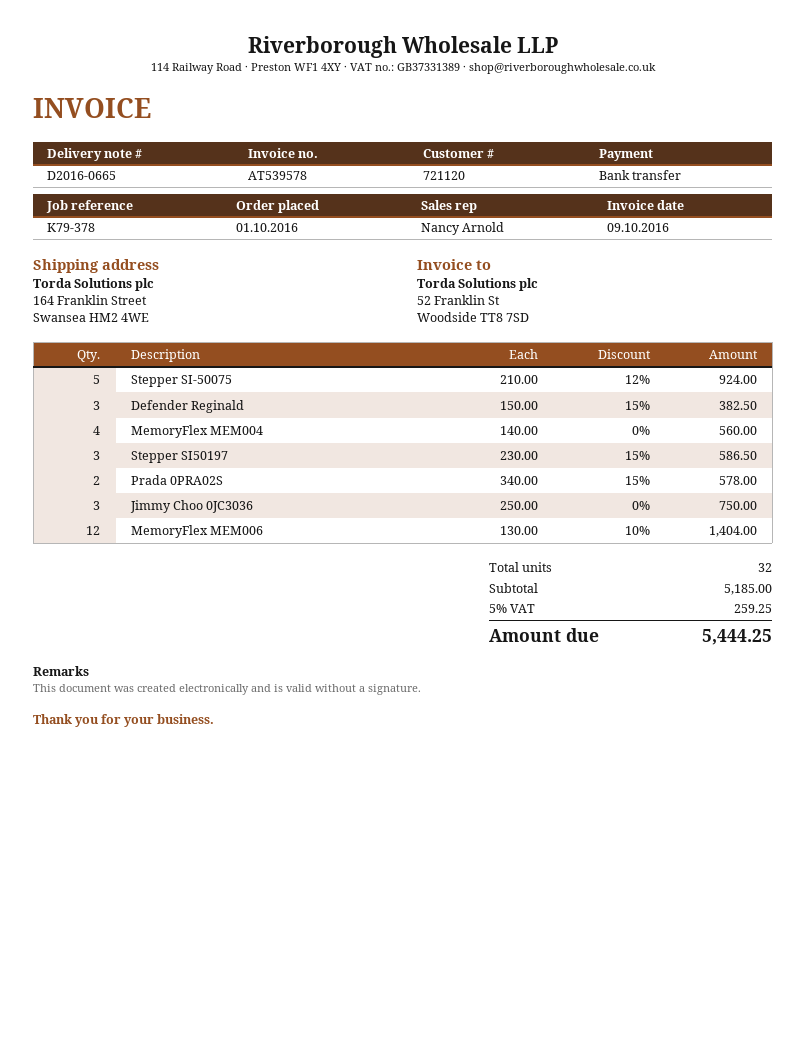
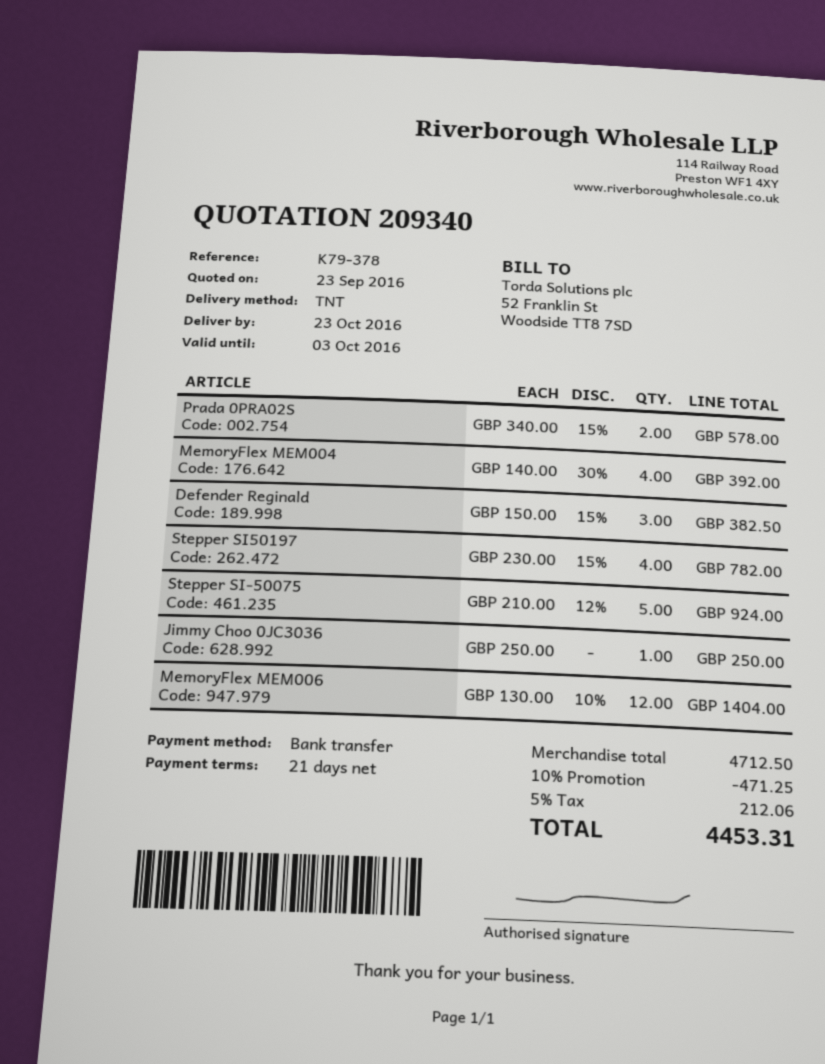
MemoryFlex MEM004: 4 x 140.00 = 560.00 -> 4 x 140.00 - 30% = 392.00
Stepper SI50197: 3 x 230.00 - 15% = 586.50 -> 4 x 230.00 - 15% = 782.00
Jimmy Choo 0JC3036: 3 x 250.00 = 750.00 -> 1 x 250.00 = 250.00
subtotal: 5185.00 -> 4712.50
discount: none -> 10% = 471.25
tax: 5% = 259.25 -> 5% = 212.06
total: 5444.25 -> 4453.31

